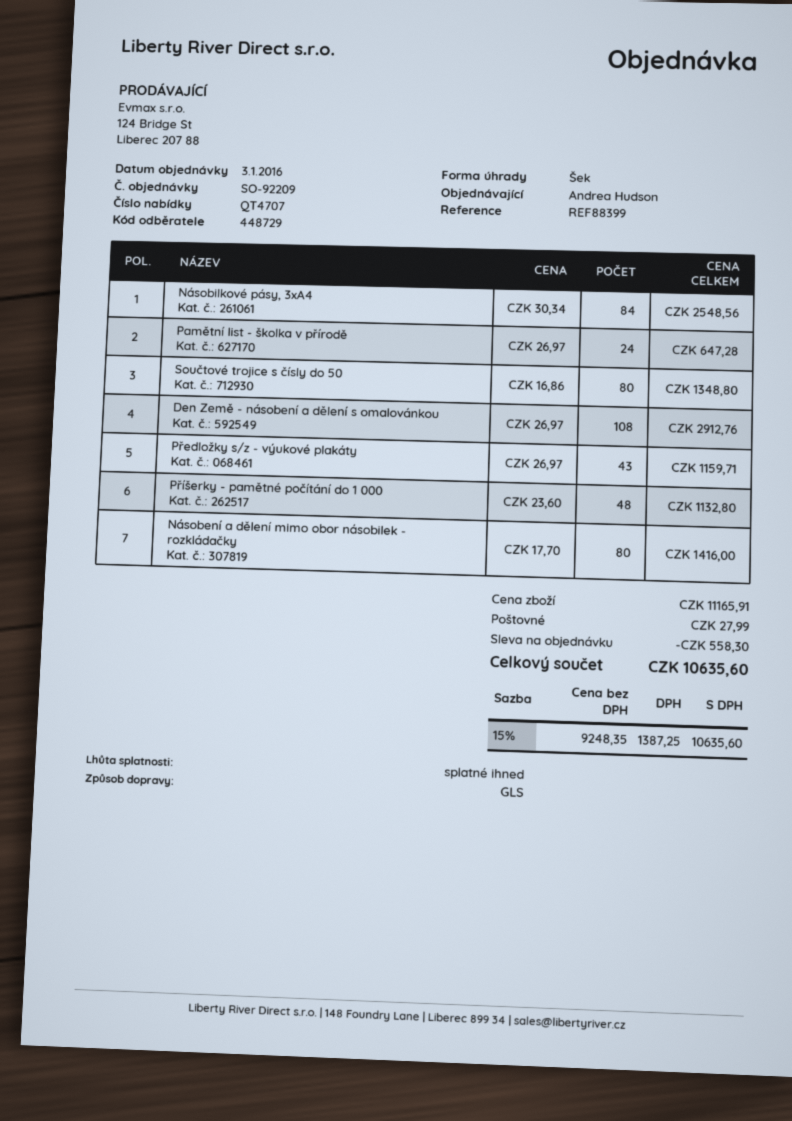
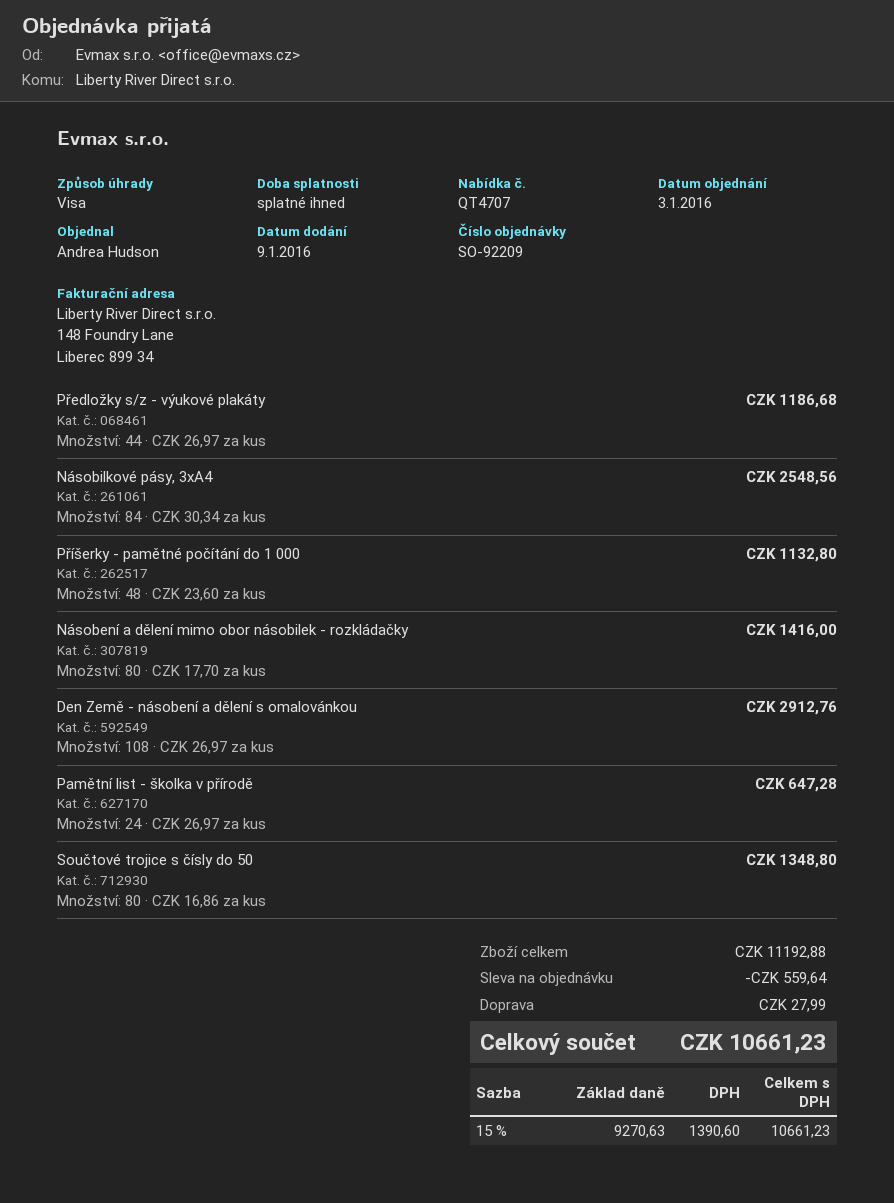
payment method: cheque -> Visa
Předložky s/z - výukové plakáty: 43 x 26.97 = 1159.71 -> 44 x 26.97 = 1186.68
subtotal: 11165.91 -> 11192.88
discount: 558.30 -> 559.64
net: 9248.35 -> 9270.63
tax: 15% = 1387.25 -> 15% = 1390.60
total: 10635.60 -> 10661.23

